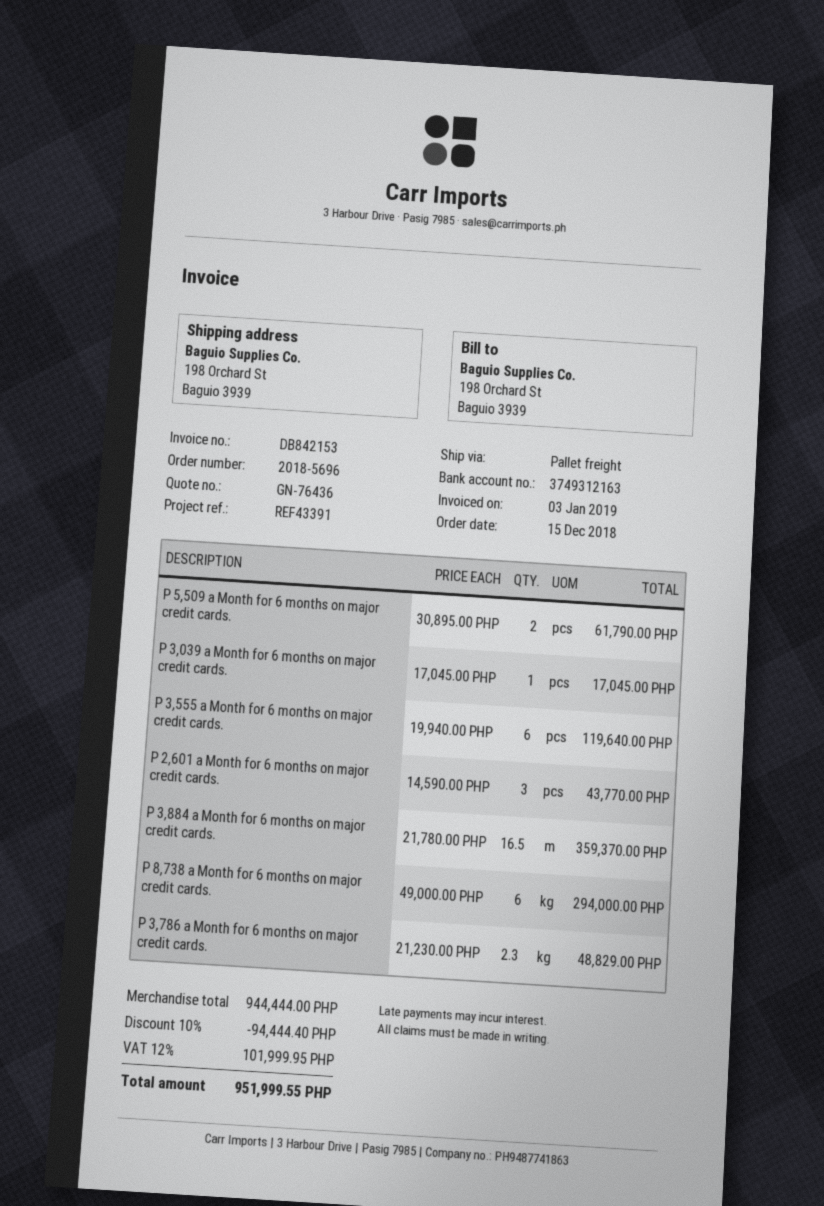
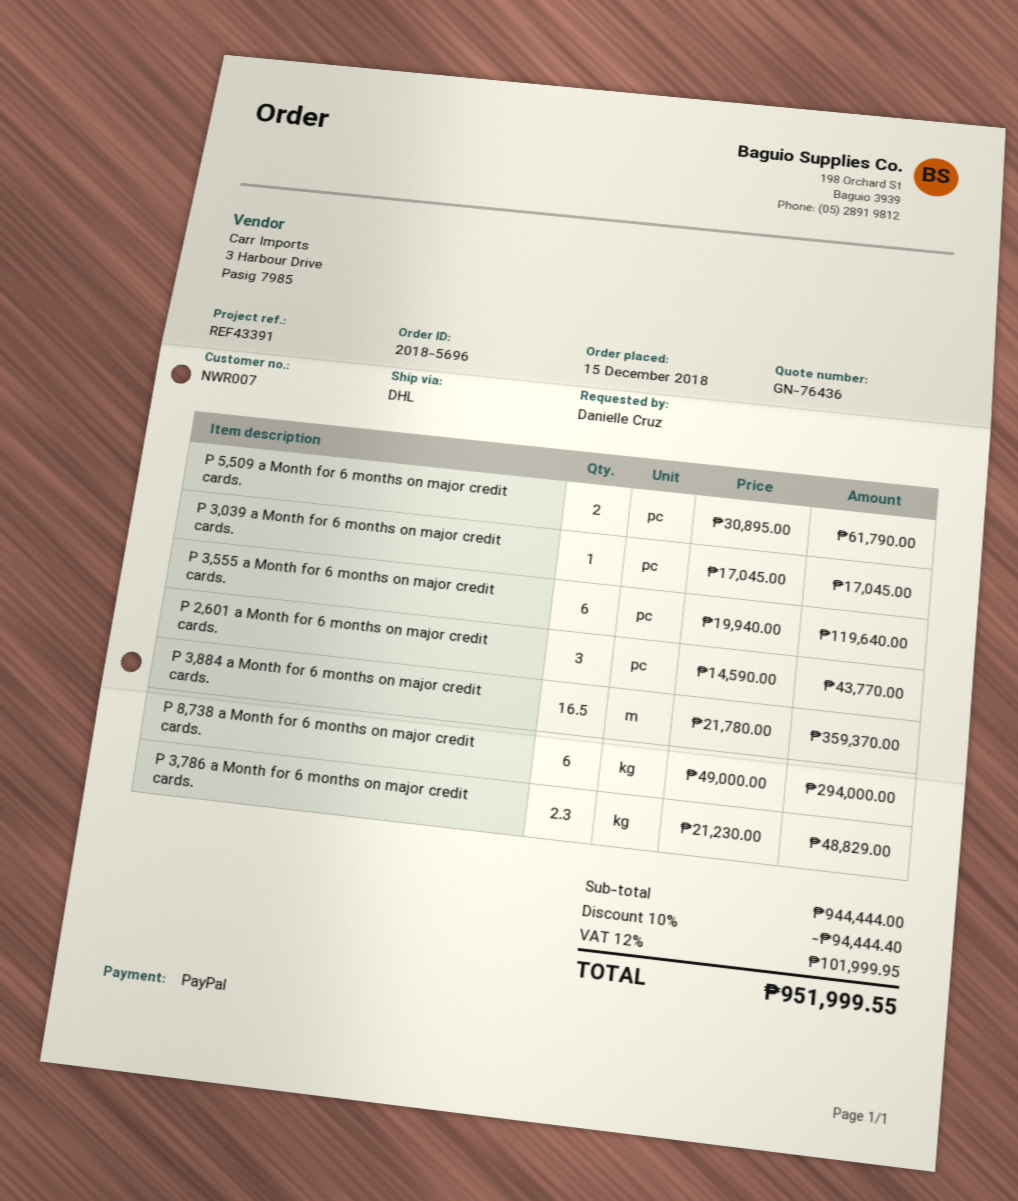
shipping method: pallet freight -> DHL

